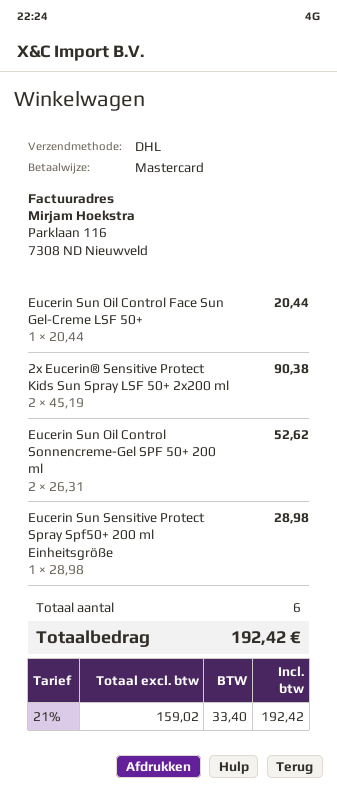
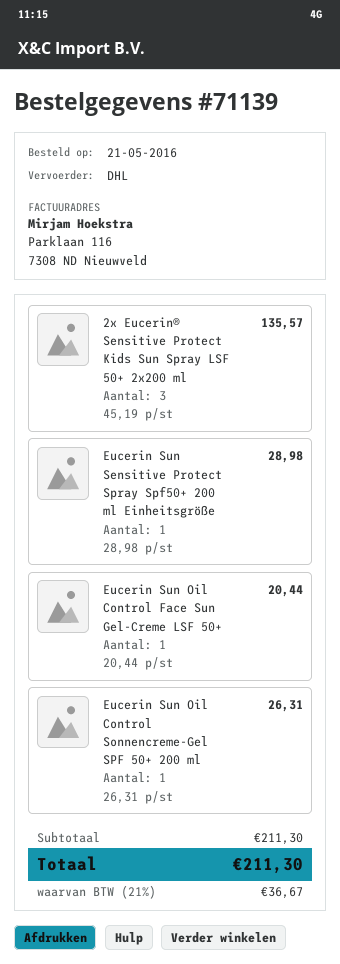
2x Eucerin® Sensitive Protect Kids Sun Spray LSF 50+ 2x200 ml: 2 x 45.19 = 90.38 -> 3 x 45.19 = 135.57
Eucerin Sun Oil Control Sonnencreme-Gel SPF 50+ 200 ml: 2 x 26.31 = 52.62 -> 1 x 26.31 = 26.31
tax: 21% = 33.40 -> 21% = 36.67
total: 192.42 -> 211.30

